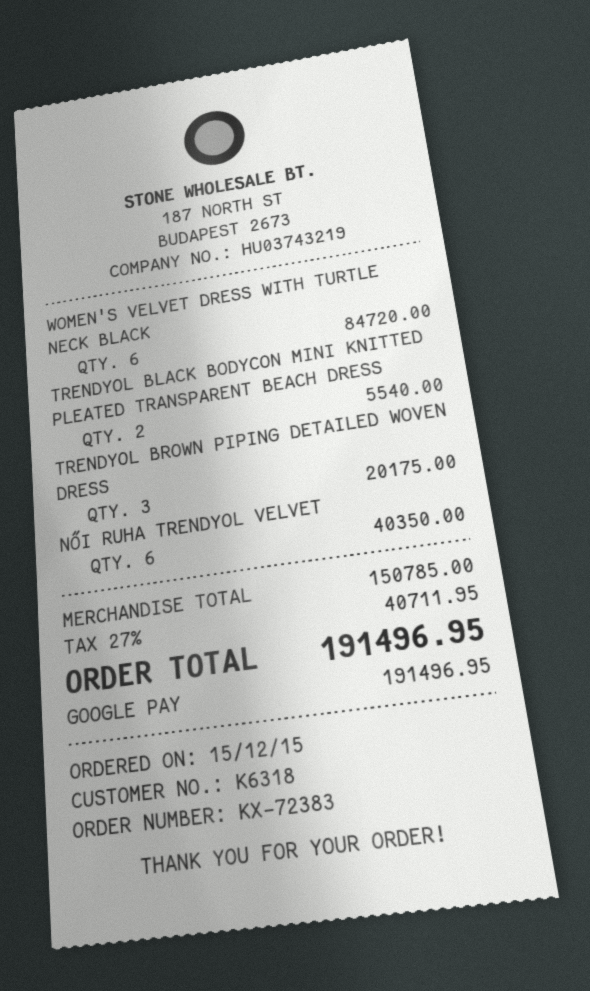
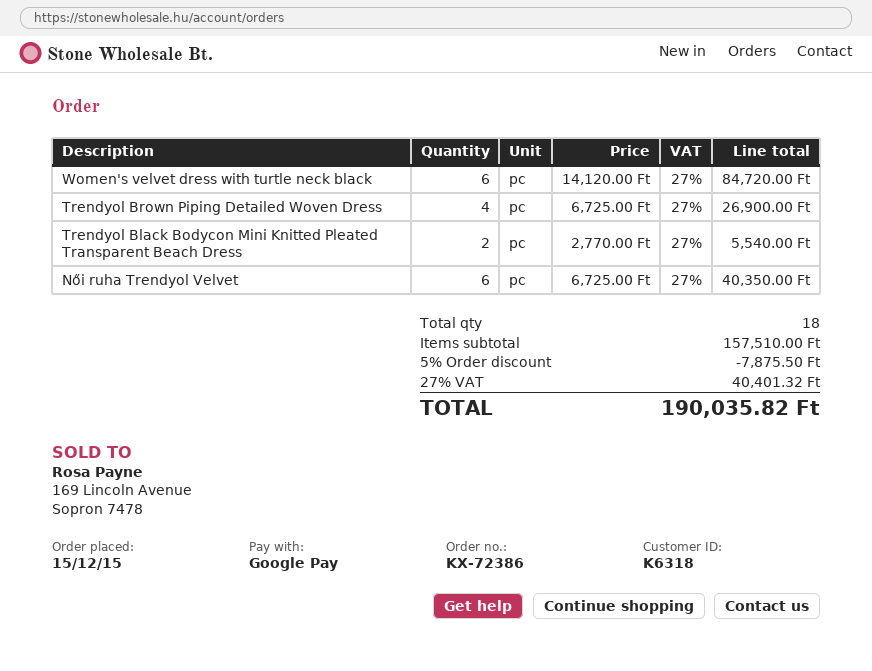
order number: KX-72383 -> KX-72386
TRENDYOL BROWN PIPING DETAILED WOVEN DRESS: 3 for 20175.00 -> 4 for 26900.00
subtotal: 150785.00 -> 157510.00
discount: none -> 5% = 7875.50
tax: 27% = 40711.95 -> 27% = 40401.32
total: 191496.95 -> 190035.82

